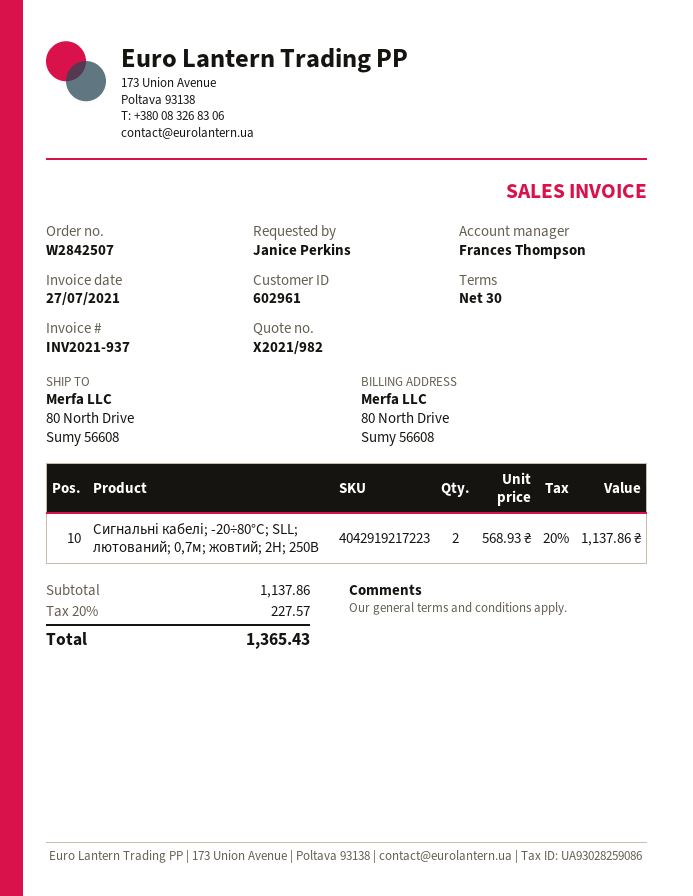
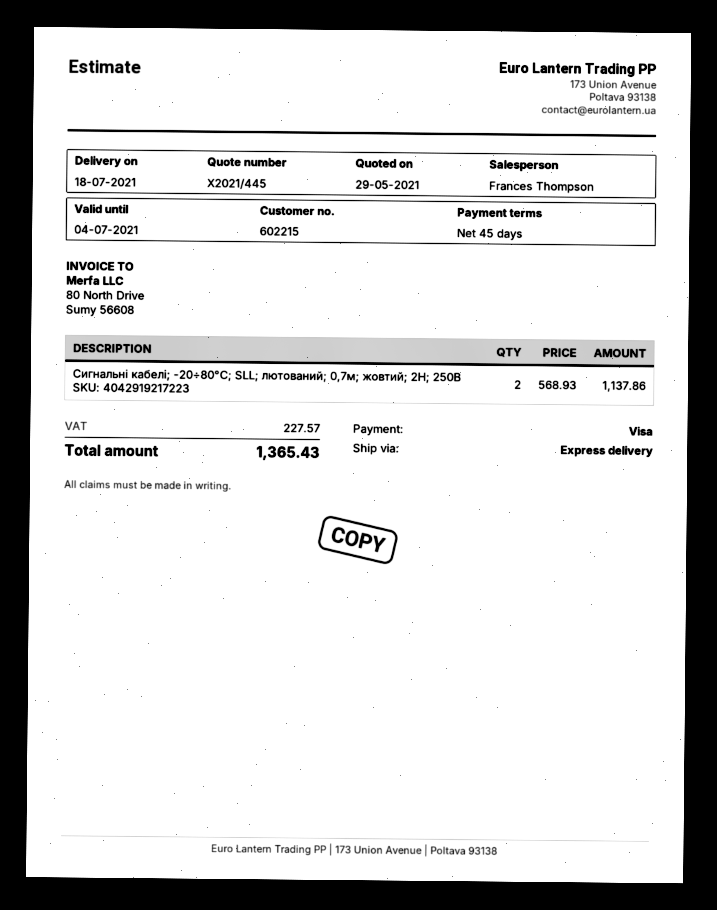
quote number: X2021/982 -> X2021/445
payment terms: 30 days -> 45 days
customer number: 602961 -> 602215

